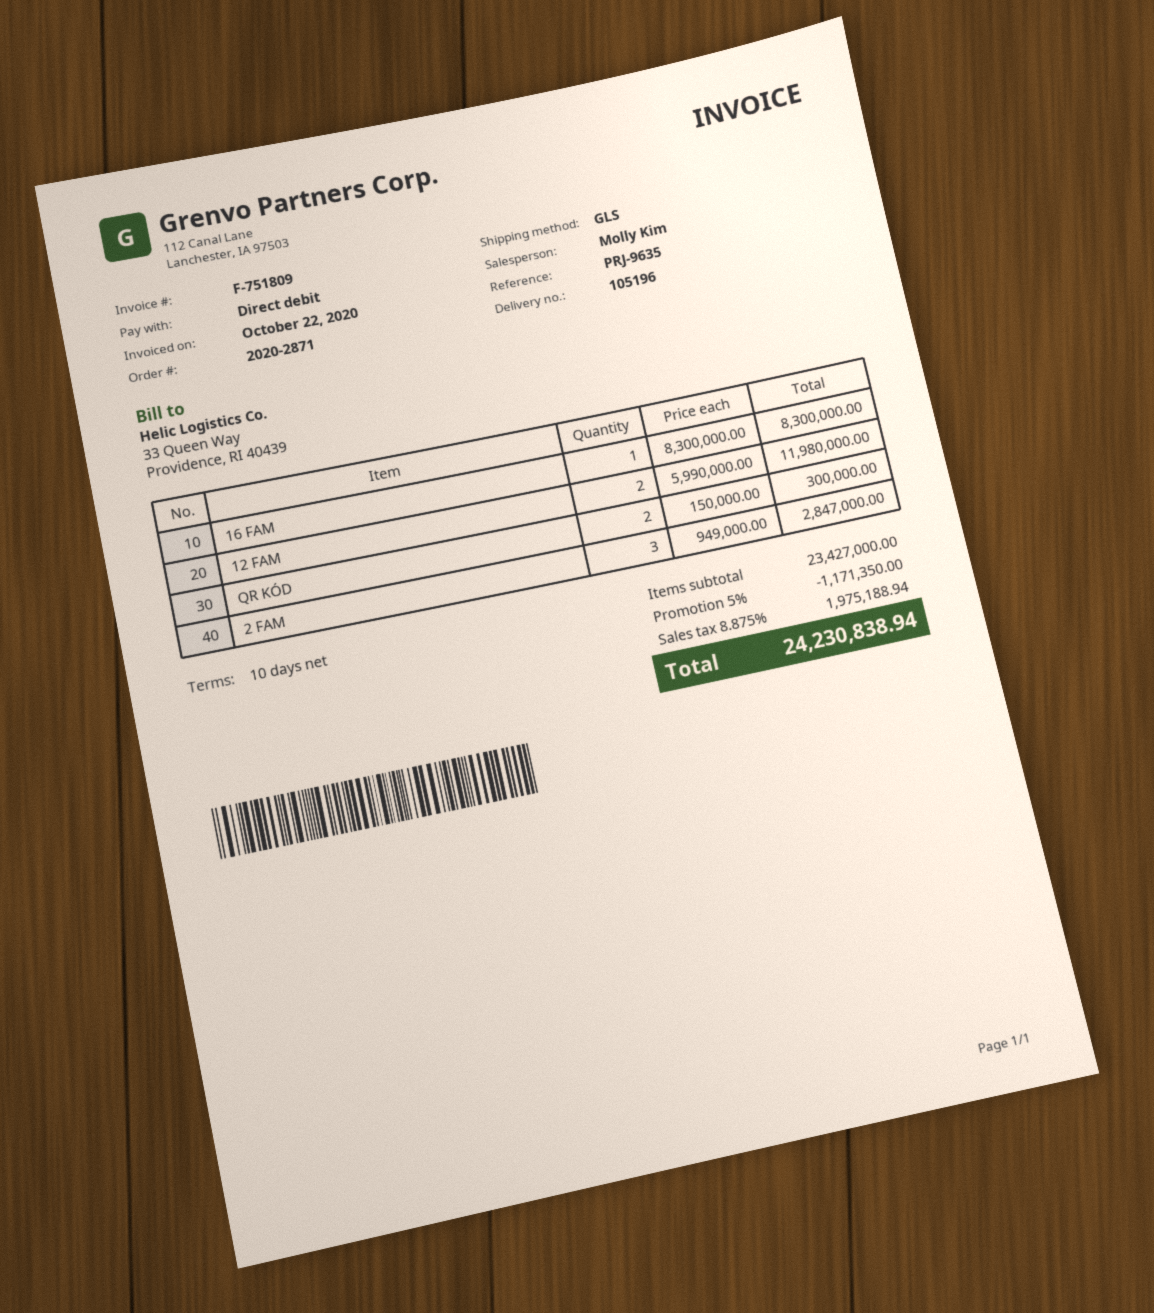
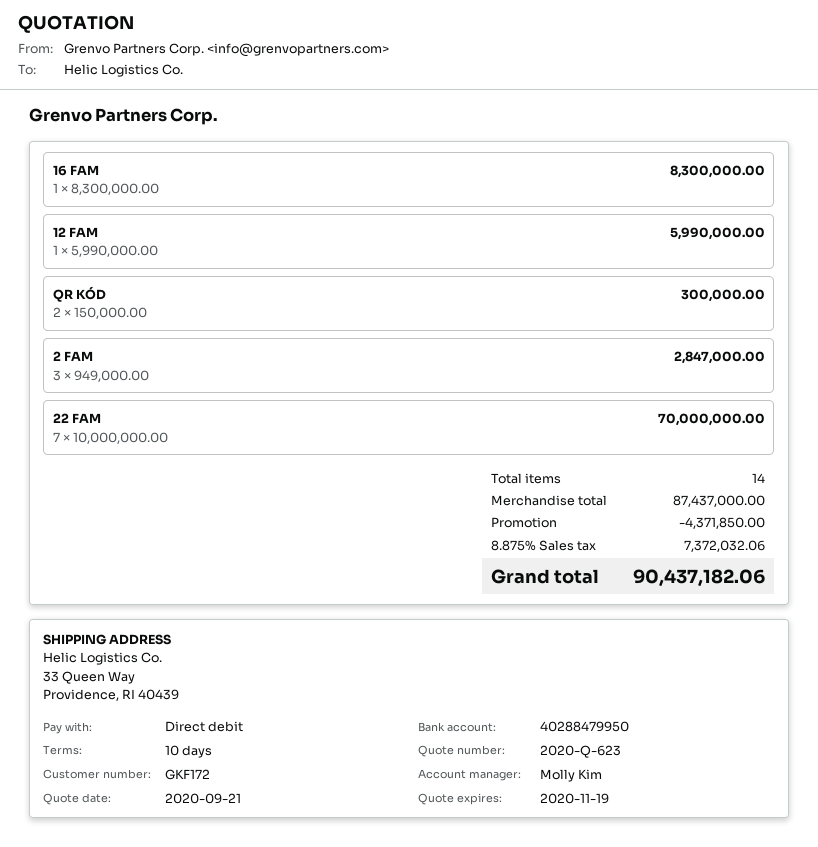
12 FAM: 2 x 5990000.00 = 11980000.00 -> 1 x 5990000.00 = 5990000.00
22 FAM: none -> 7 x 10000000.00 = 70000000.00
subtotal: 23427000.00 -> 87437000.00
discount: 1171350.00 -> 4371850.00
tax: 8.875% = 1975188.94 -> 8.875% = 7372032.06
total: 24230838.94 -> 90437182.06

